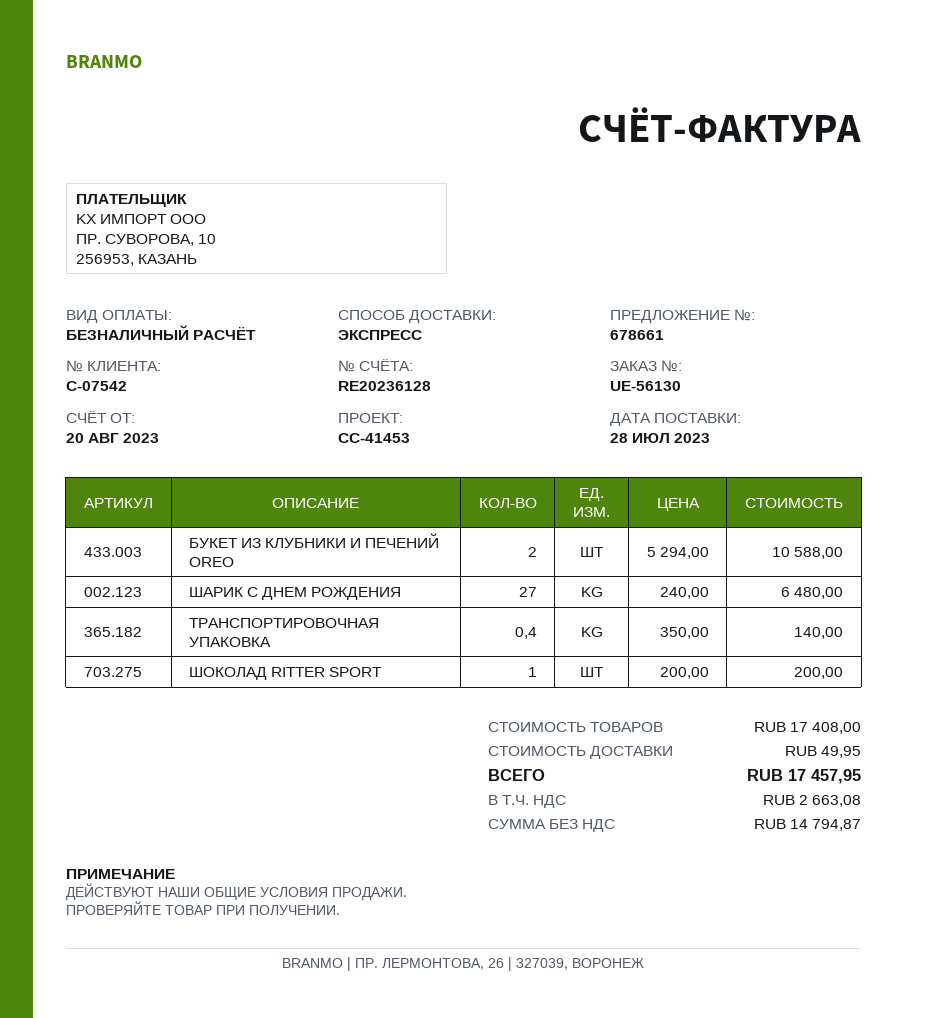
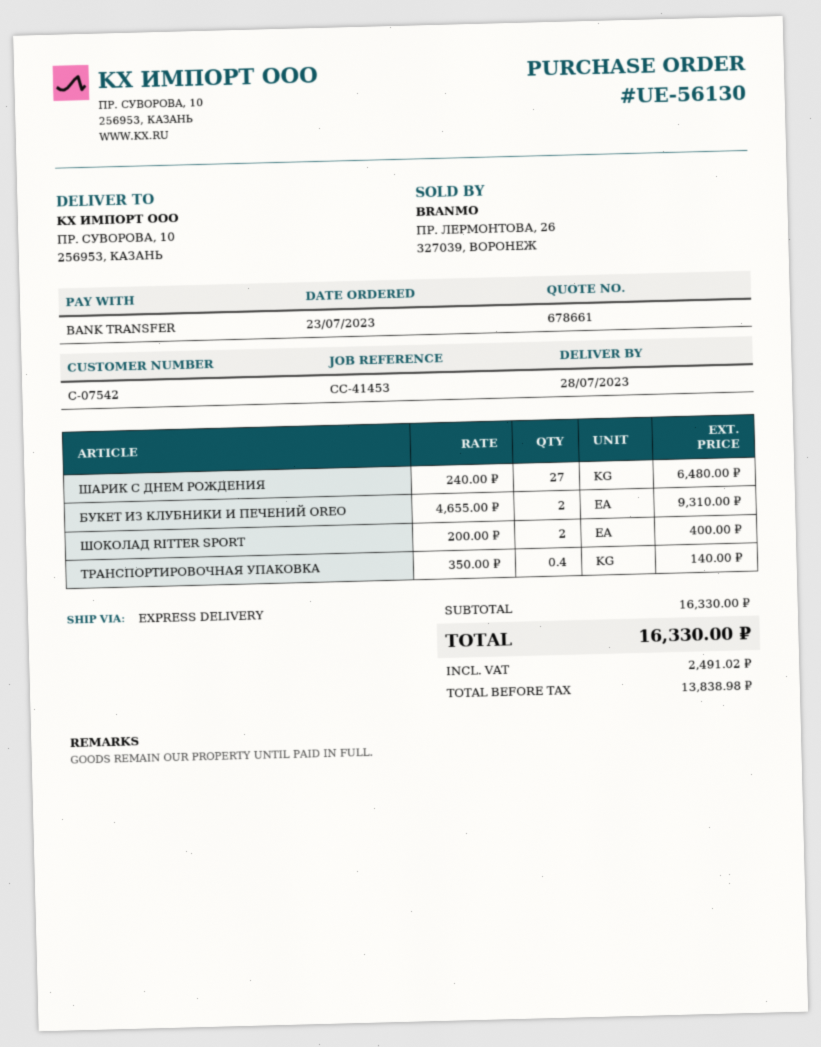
БУКЕТ ИЗ КЛУБНИКИ И ПЕЧЕНИЙ OREO: 2 x 5294.00 = 10588.00 -> 2 x 4655.00 = 9310.00
ШОКОЛАД RITTER SPORT: 1 x 200.00 = 200.00 -> 2 x 200.00 = 400.00
subtotal: 17408.00 -> 16330.00
shipping: 49.95 -> none
net: 14794.87 -> 13838.98
tax: 2663.08 -> 2491.02
total: 17457.95 -> 16330.00

